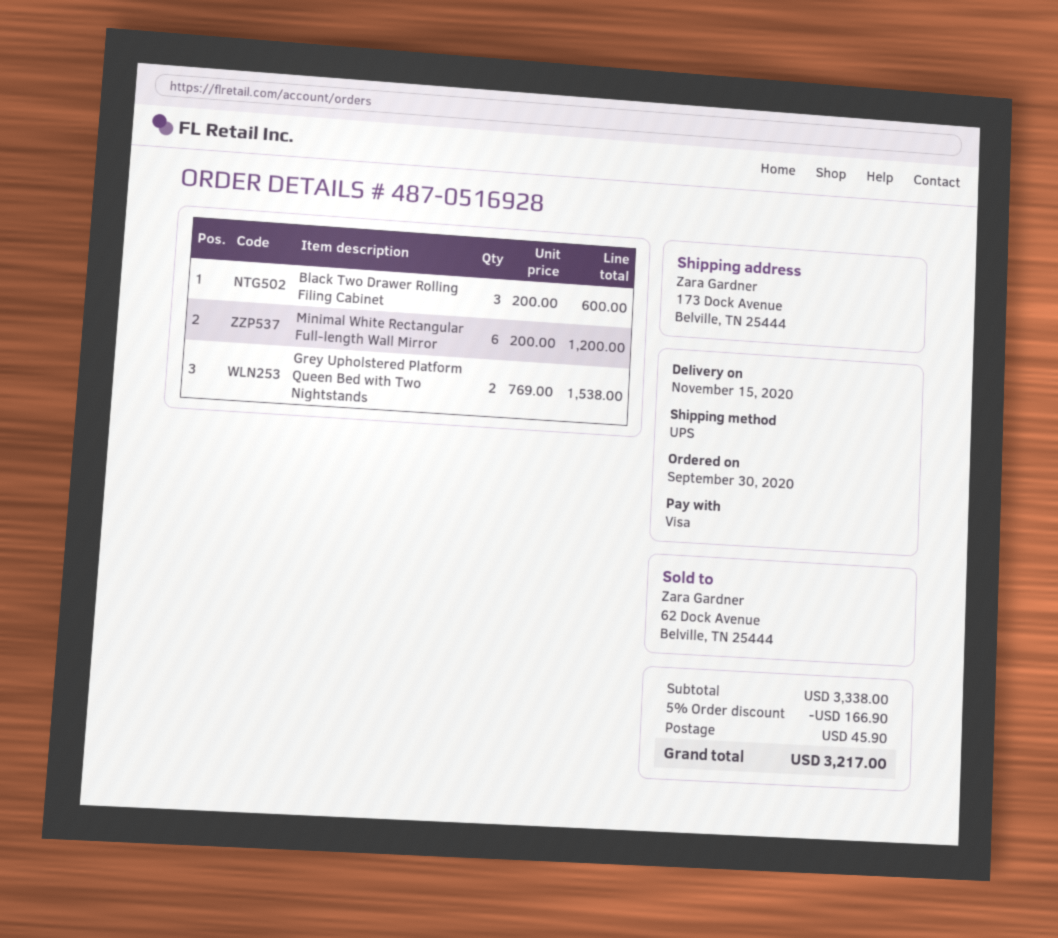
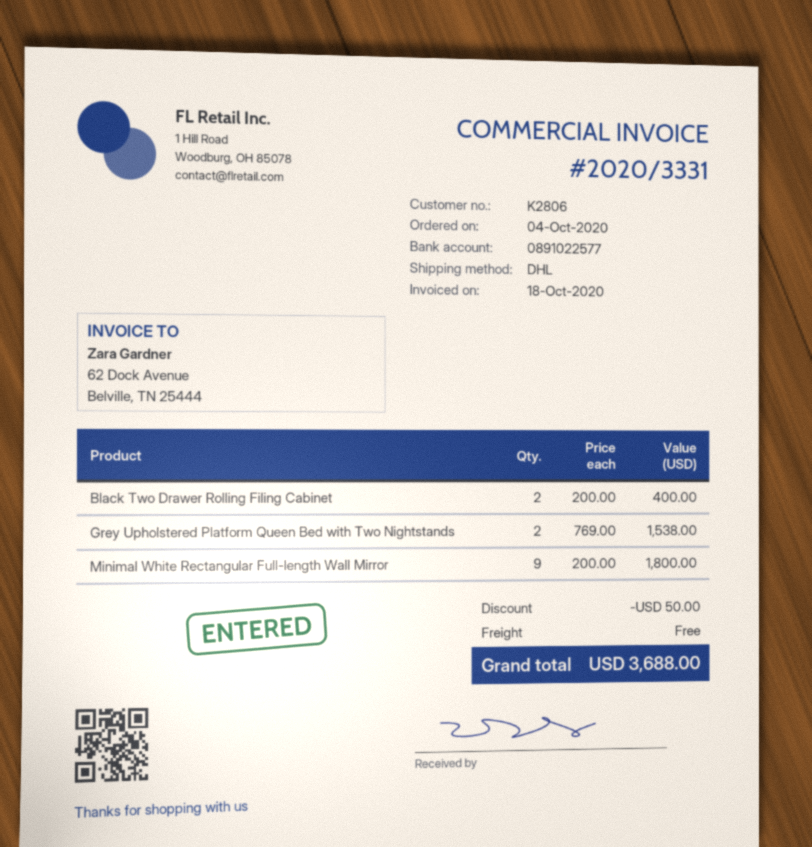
order date: 2020-09-30 -> 2020-10-04
shipping method: UPS -> DHL
Black Two Drawer Rolling Filing Cabinet: 3 x 200.00 = 600.00 -> 2 x 200.00 = 400.00
Minimal White Rectangular Full-length Wall Mirror: 6 x 200.00 = 1200.00 -> 9 x 200.00 = 1800.00
discount: 166.90 -> 50.00
shipping: 45.90 -> 0.00
total: 3217.00 -> 3688.00

